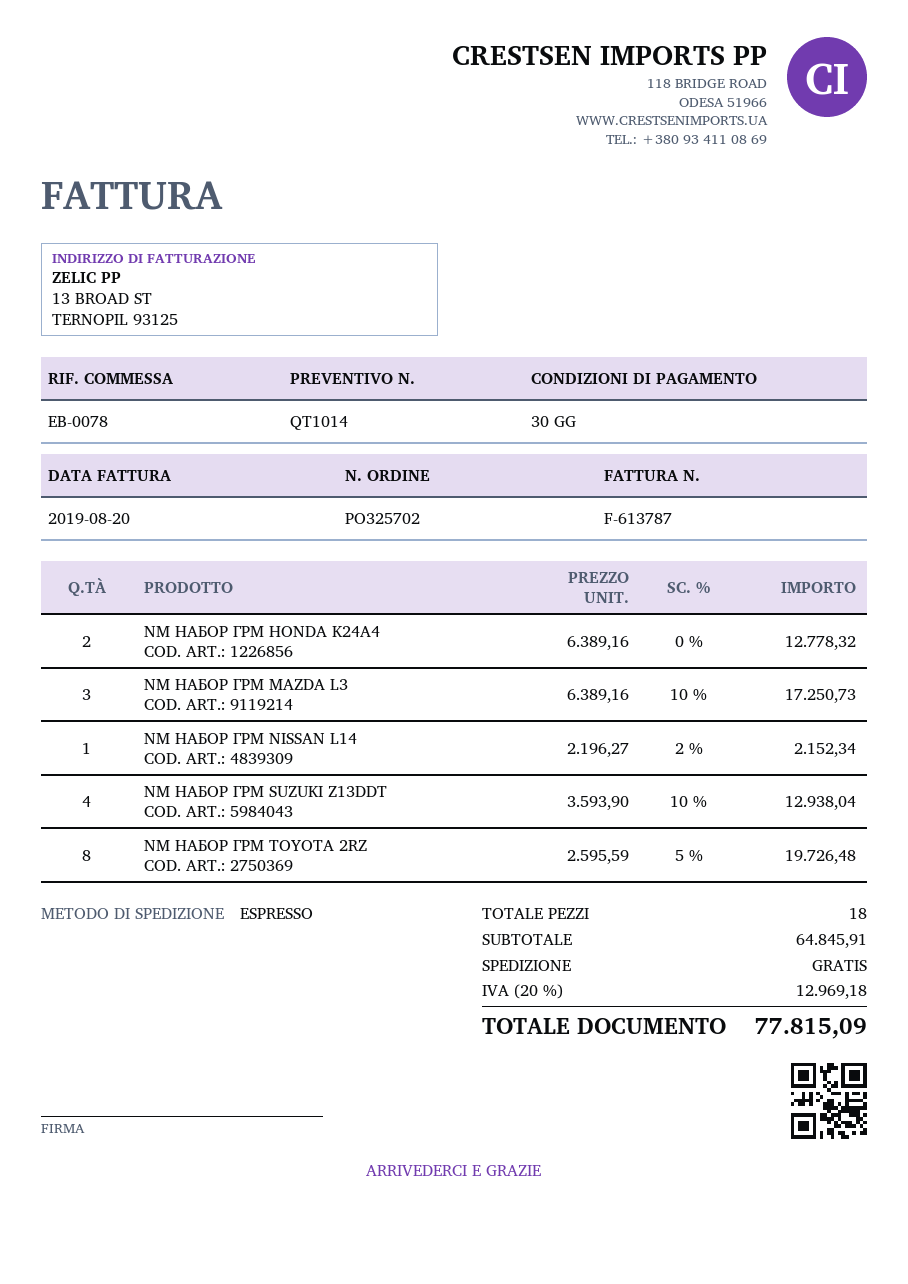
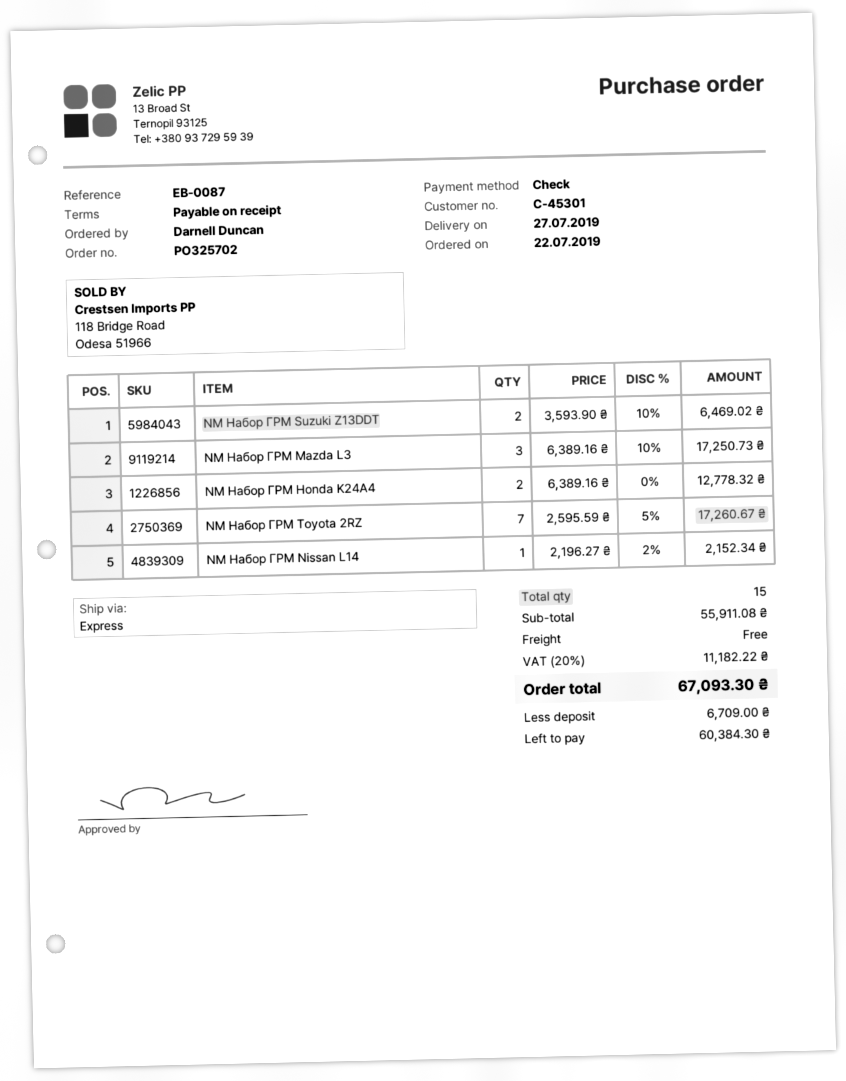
payment terms: 30 days -> on receipt
reference: EB-0078 -> EB-0087
NM НАБОР ГРМ SUZUKI Z13DDT: 4 x 3593.90 - 10% = 12938.04 -> 2 x 3593.90 - 10% = 6469.02
NM НАБОР ГРМ TOYOTA 2RZ: 8 x 2595.59 - 5% = 19726.48 -> 7 x 2595.59 - 5% = 17260.67
total quantity: 18 -> 15
subtotal: 64845.91 -> 55911.08
tax: 20% = 12969.18 -> 20% = 11182.22
total: 77815.09 -> 67093.30

